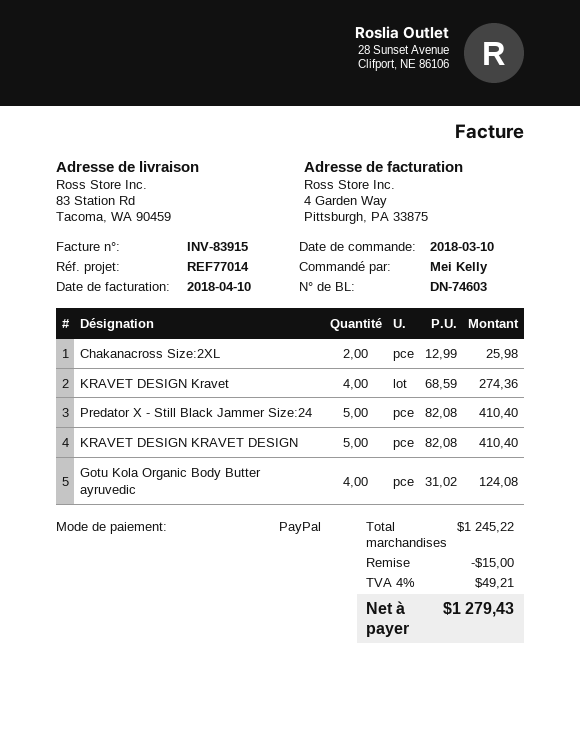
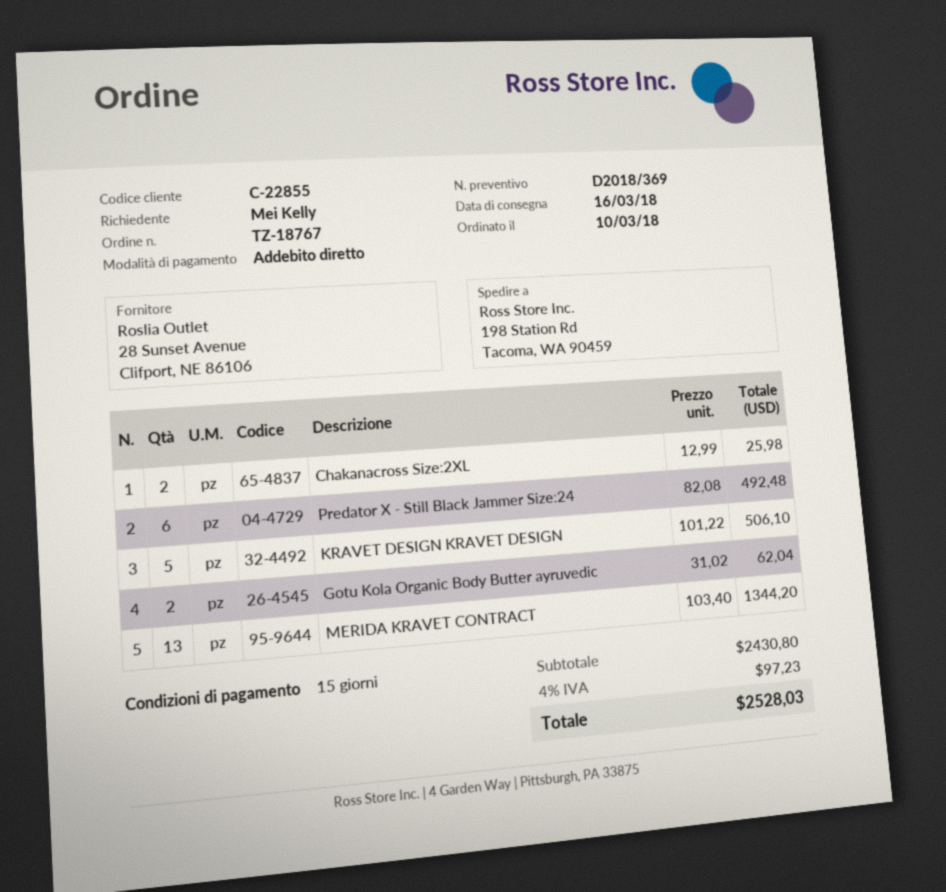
payment method: PayPal -> direct debit
ship to: 83 Station Rd, Tacoma, WA 90459 -> 198 Station Rd, Tacoma, WA 90459
KRAVET DESIGN Kravet: 4 x 68.59 = 274.36 -> none
Predator X - Still Black Jammer Size:24: 5 x 82.08 = 410.40 -> 6 x 82.08 = 492.48
KRAVET DESIGN KRAVET DESIGN: 5 x 82.08 = 410.40 -> 5 x 101.22 = 506.10
Gotu Kola Organic Body Butter ayruvedic: 4 x 31.02 = 124.08 -> 2 x 31.02 = 62.04
MERIDA KRAVET CONTRACT: none -> 13 x 103.40 = 1344.20
subtotal: 1245.22 -> 2430.80
discount: 15.00 -> none
tax: 4% = 49.21 -> 4% = 97.23
total: 1279.43 -> 2528.03

